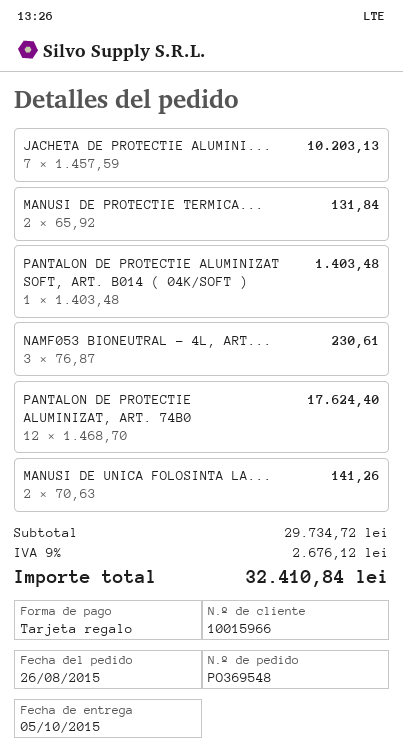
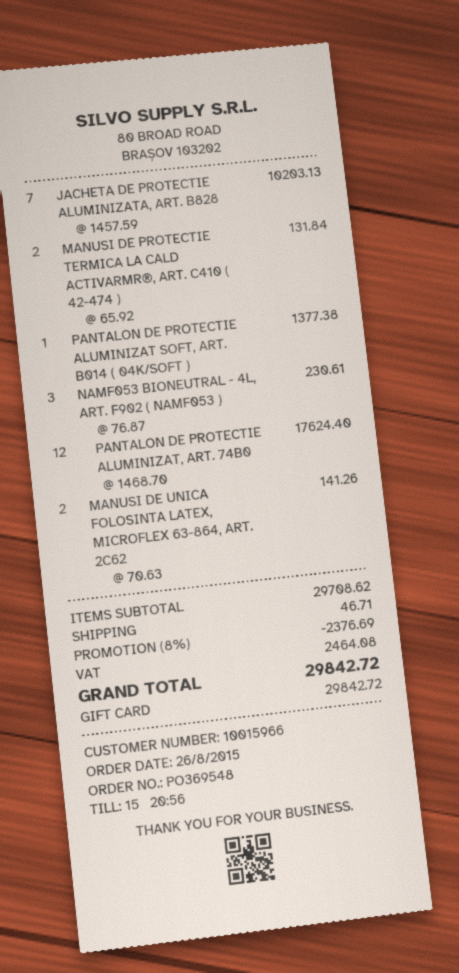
PANTALON DE PROTECTIE ALUMINIZAT SOFT, ART. B014 ( 04K/SOFT ): 1 x 1403.48 = 1403.48 -> 1 x 1377.38 = 1377.38
subtotal: 29734.72 -> 29708.62
discount: none -> 8% = 2376.69
shipping: none -> 46.71
tax: 2676.12 -> 2464.08
total: 32410.84 -> 29842.72

